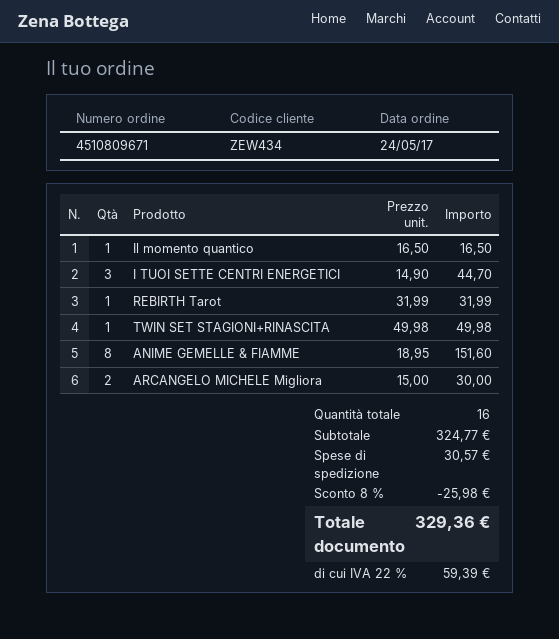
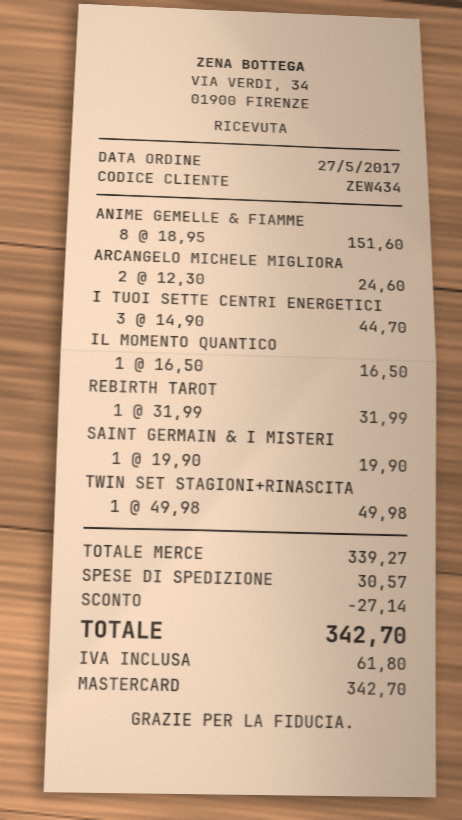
order date: 2017-05-24 -> 2017-05-27
ARCANGELO MICHELE Migliora: 2 x 15.00 = 30.00 -> 2 x 12.30 = 24.60
SAINT GERMAIN & I MISTERI: none -> 1 x 19.90 = 19.90
subtotal: 324.77 -> 339.27
discount: 25.98 -> 27.14
tax: 59.39 -> 61.80
total: 329.36 -> 342.70

